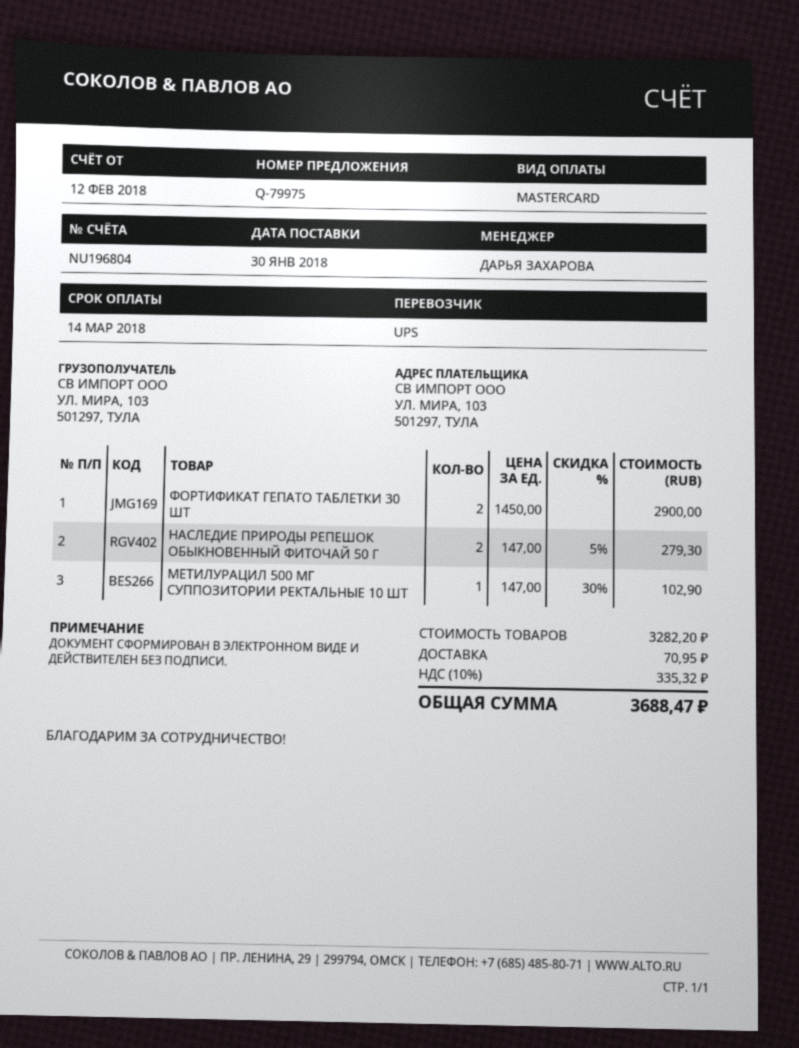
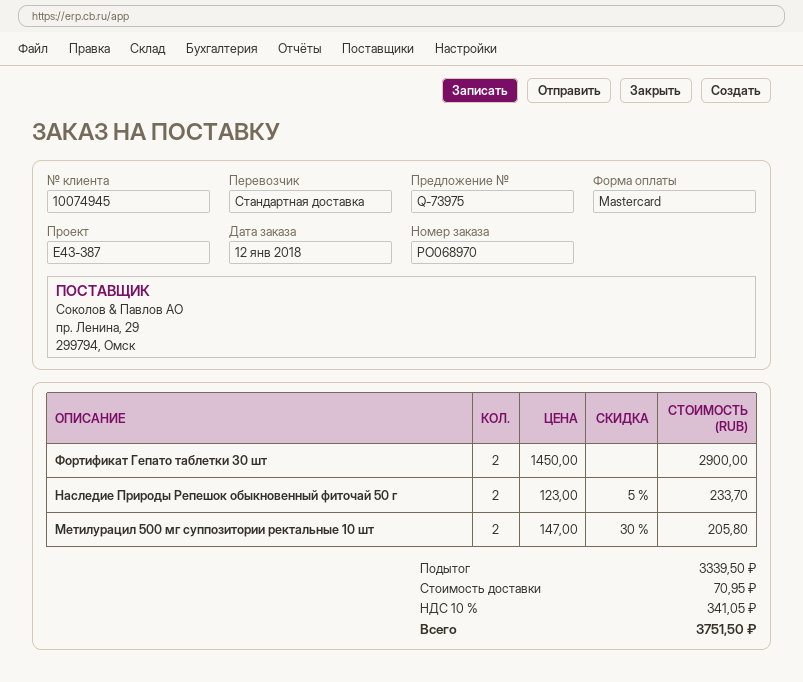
quote number: Q-79975 -> Q-73975
shipping method: UPS -> standard
НАСЛЕДИЕ ПРИРОДЫ РЕПЕШОК ОБЫКНОВЕННЫЙ ФИТОЧАЙ 50 Г: 2 x 147.00 - 5% = 279.30 -> 2 x 123.00 - 5% = 233.70
МЕТИЛУРАЦИЛ 500 МГ СУППОЗИТОРИИ РЕКТАЛЬНЫЕ 10 ШТ: 1 x 147.00 - 30% = 102.90 -> 2 x 147.00 - 30% = 205.80
subtotal: 3282.20 -> 3339.50
tax: 10% = 335.32 -> 10% = 341.05
total: 3688.47 -> 3751.50

